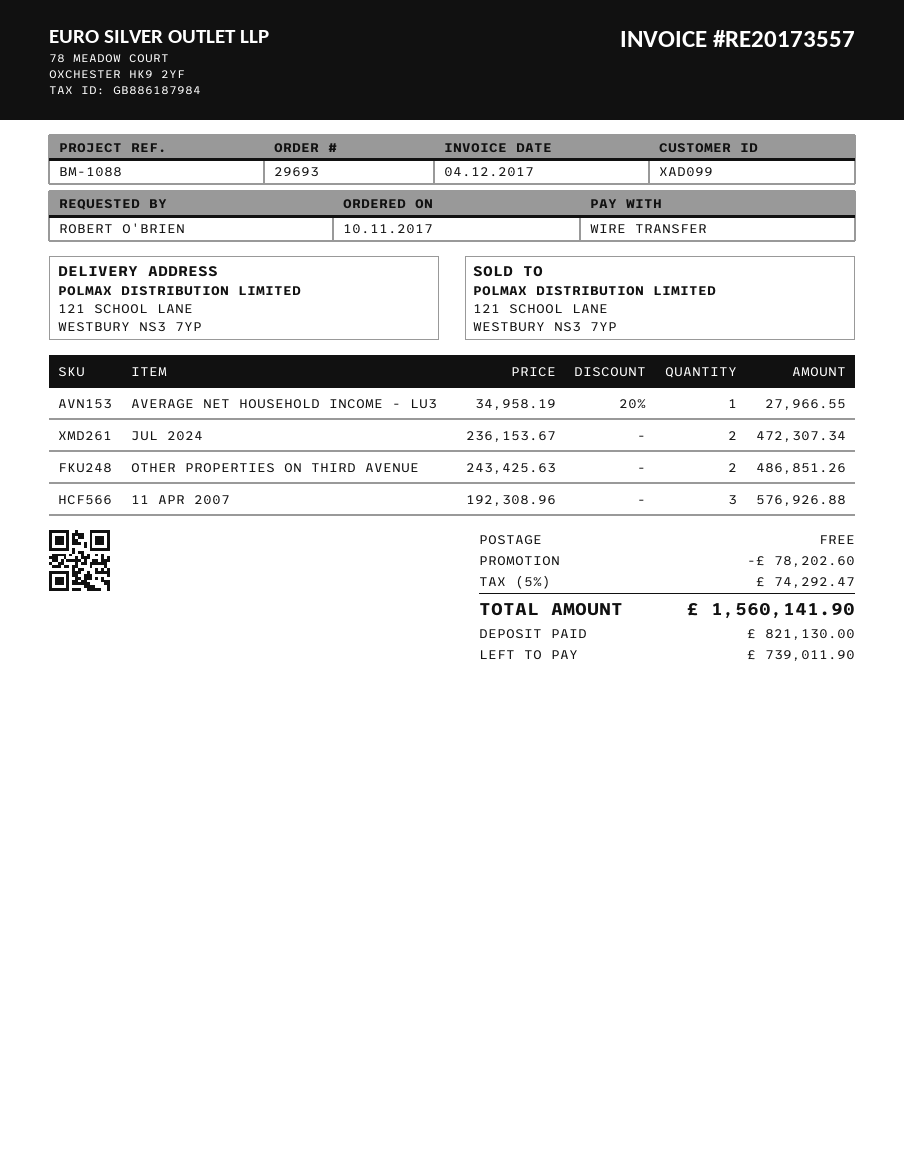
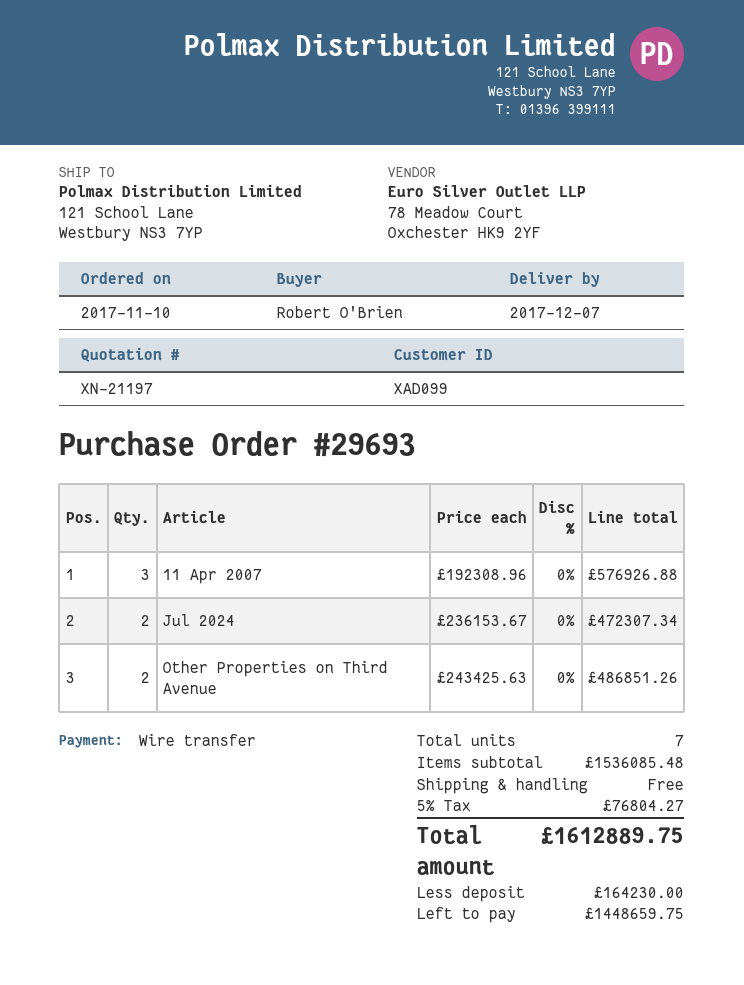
AVERAGE NET HOUSEHOLD INCOME - LU3: 1 x 34958.19 - 20% = 27966.55 -> none
discount: 78202.60 -> none
tax: 5% = 74292.47 -> 5% = 76804.27
total: 1560141.90 -> 1612889.75
deposit: 821130.00 -> 164230.00
balance: 739011.90 -> 1448659.75

